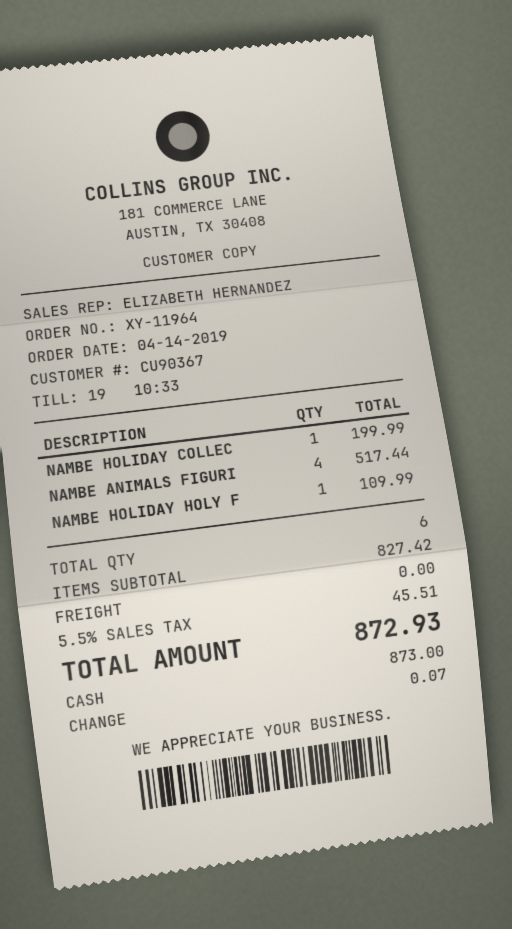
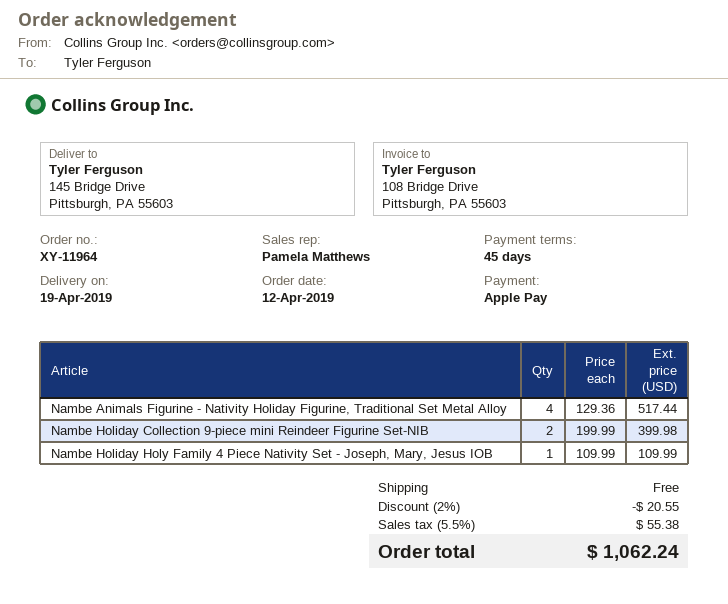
order date: 2019-04-14 -> 2019-04-12
sales rep: ELIZABETH HERNANDEZ -> Pamela Matthews
payment method: cash -> Apple Pay
NAMBE HOLIDAY COLLEC: 1 for 199.99 -> 2 for 399.98
discount: none -> 2% = 20.55
tax: 5.5% = 45.51 -> 5.5% = 55.38
total: 872.93 -> 1062.24

